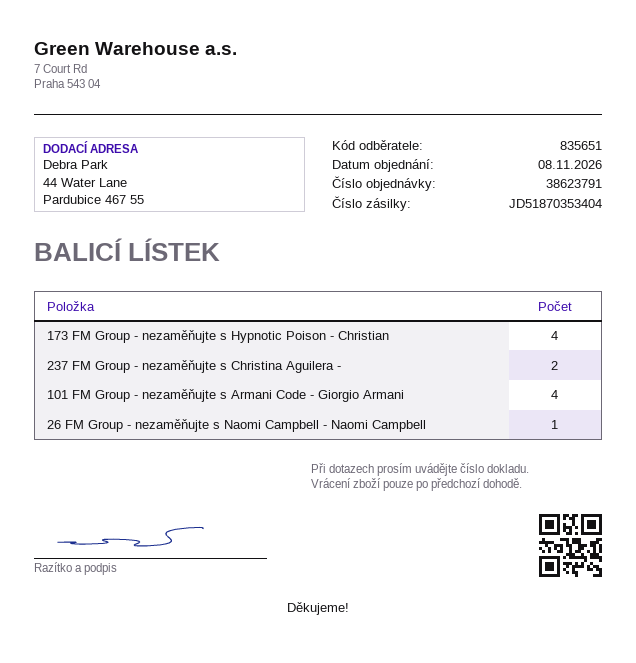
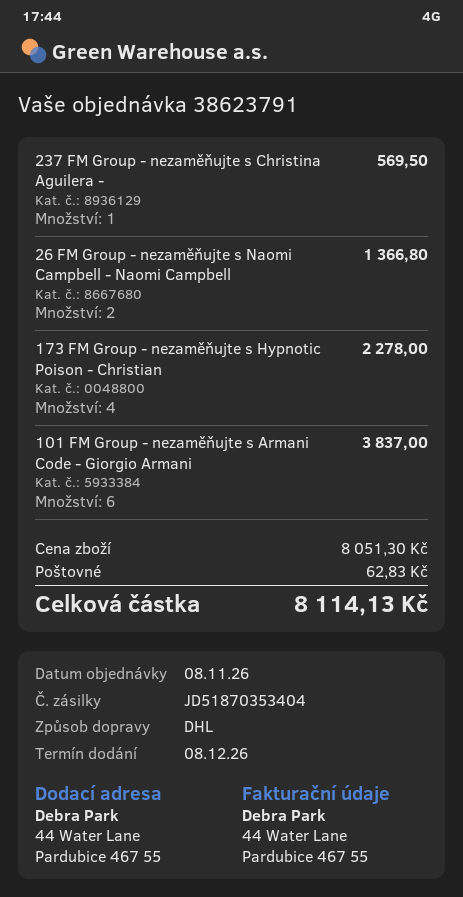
237 FM Group - nezaměňujte s Christina Aguilera -: 2 -> 1
101 FM Group - nezaměňujte s Armani Code - Giorgio Armani: 4 -> 6
26 FM Group - nezaměňujte s Naomi Campbell - Naomi Campbell: 1 -> 2

